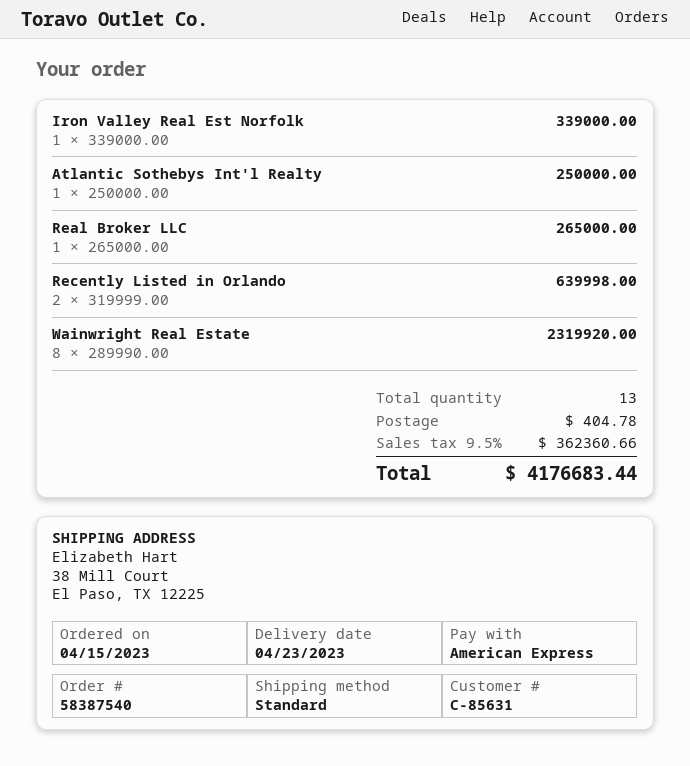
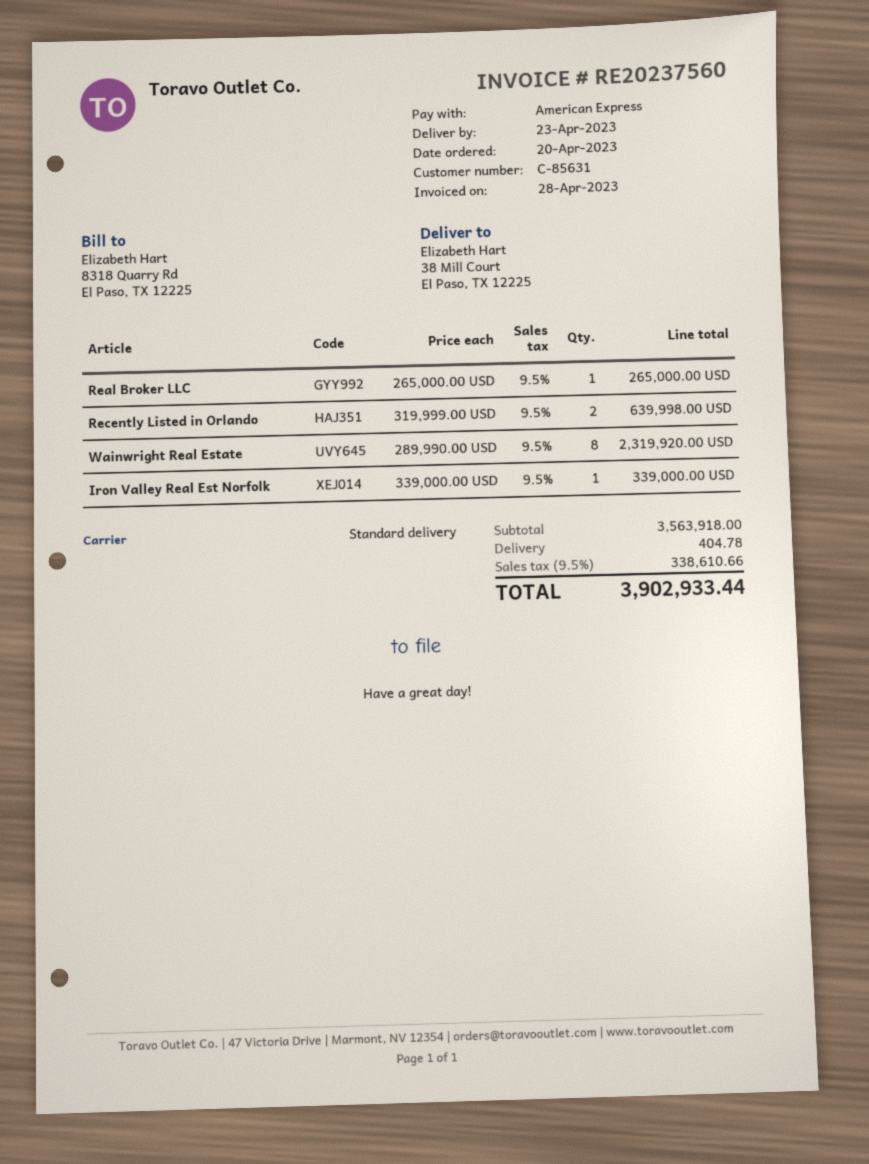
order date: 2023-04-15 -> 2023-04-20
Atlantic Sothebys Int'l Realty: 1 x 250000.00 = 250000.00 -> none
tax: 9.5% = 362360.66 -> 9.5% = 338610.66
total: 4176683.44 -> 3902933.44

